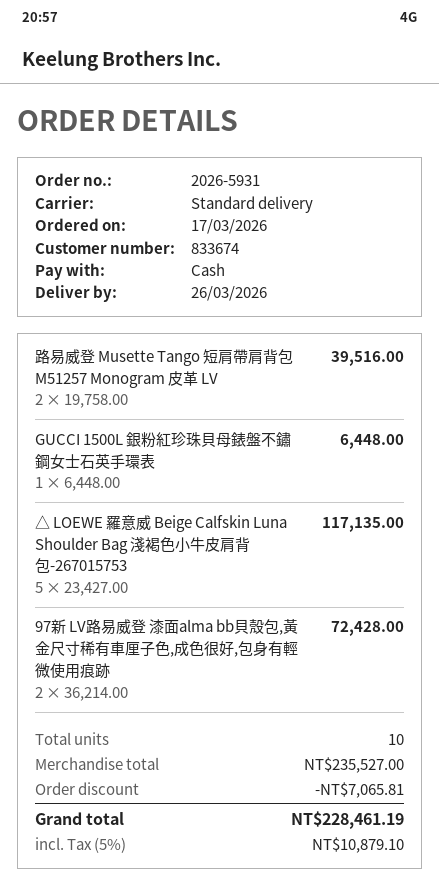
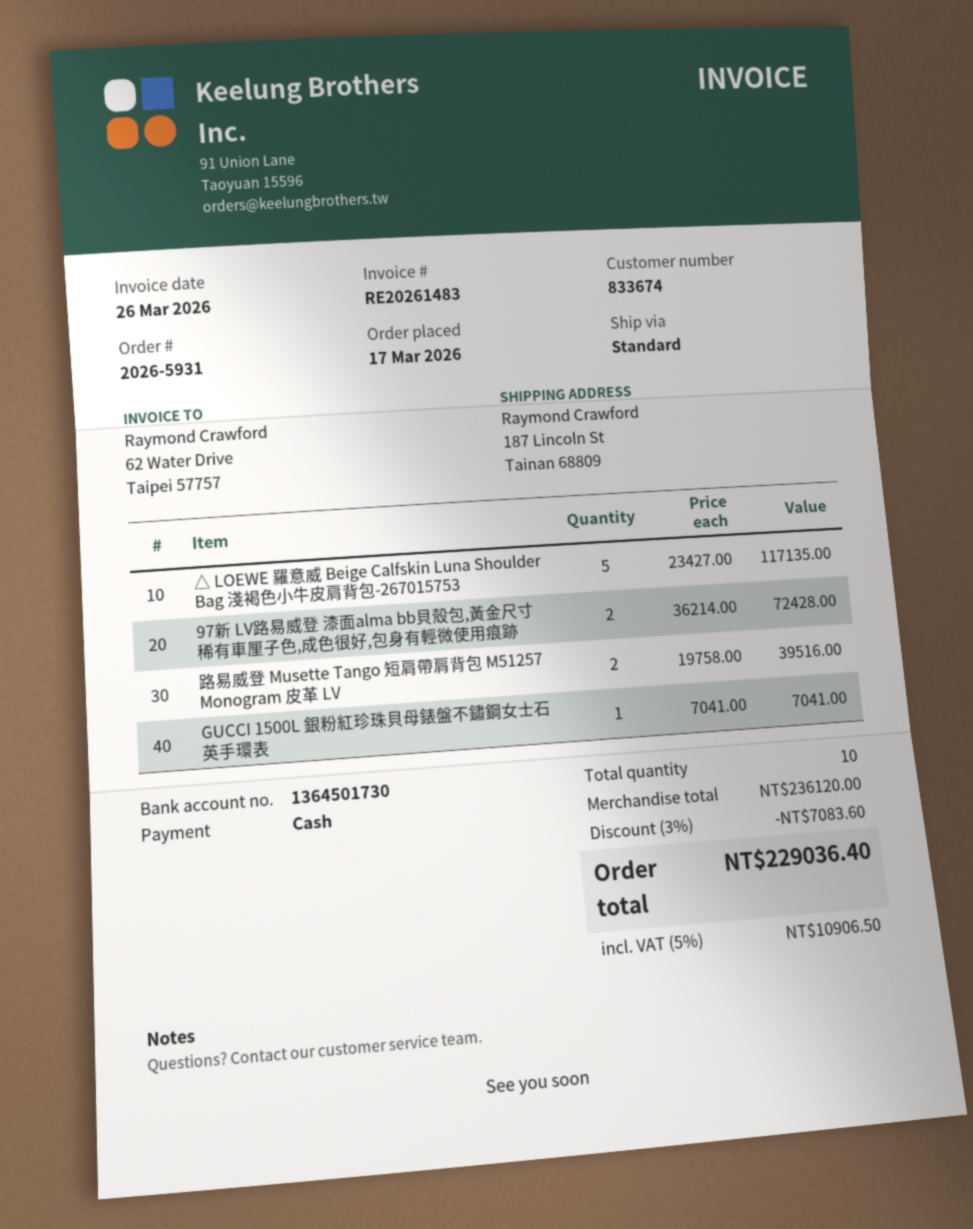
GUCCI 1500L 銀粉紅珍珠貝母錶盤不鏽鋼女士石英手環表: 1 x 6448.00 = 6448.00 -> 1 x 7041.00 = 7041.00
subtotal: 235527.00 -> 236120.00
discount: 7065.81 -> 7083.60
tax: 5% = 10879.10 -> 5% = 10906.50
total: 228461.19 -> 229036.40

